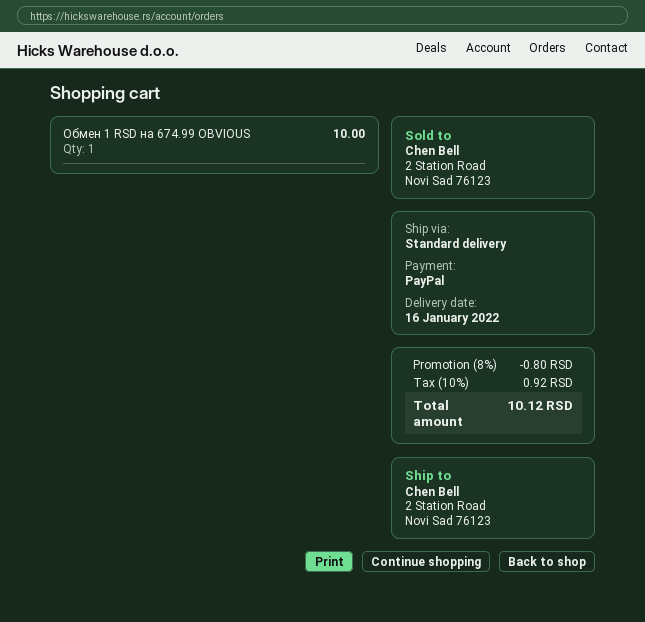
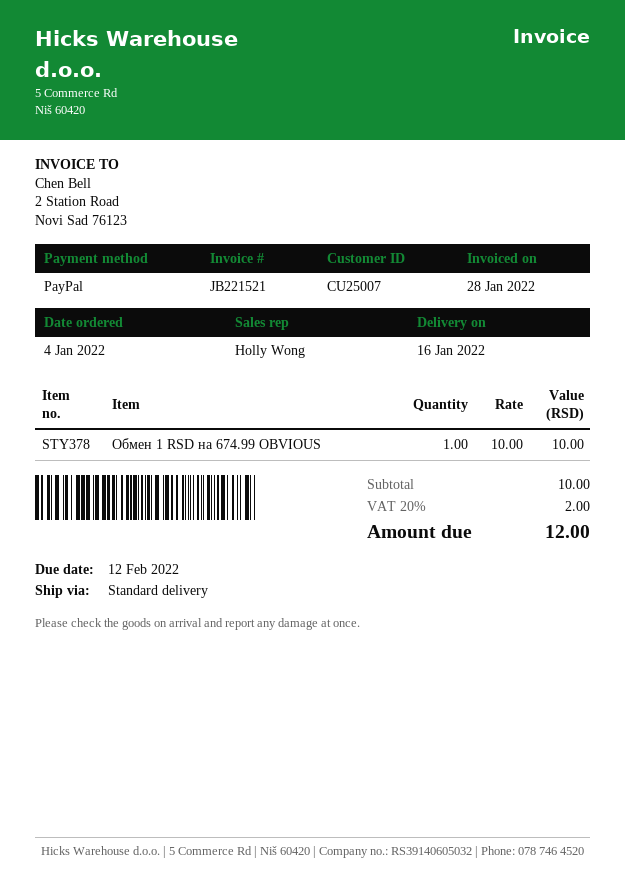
discount: 8% = 0.80 -> none
tax: 10% = 0.92 -> 20% = 2.00
total: 10.12 -> 12.00

